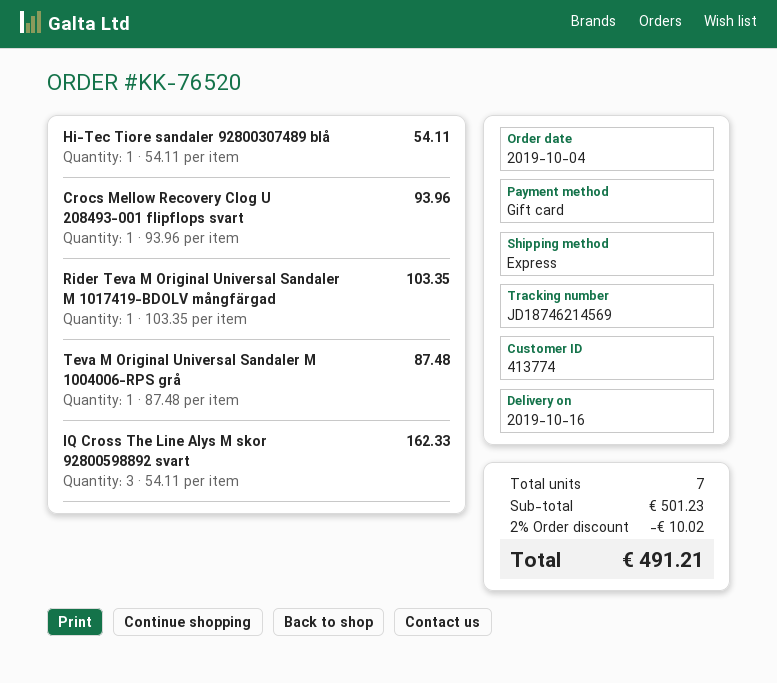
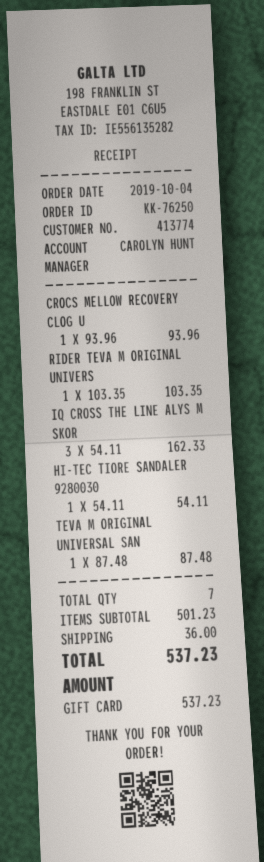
order number: KK-76520 -> KK-76250
discount: 2% = 10.02 -> none
shipping: none -> 36.00
total: 491.21 -> 537.23

